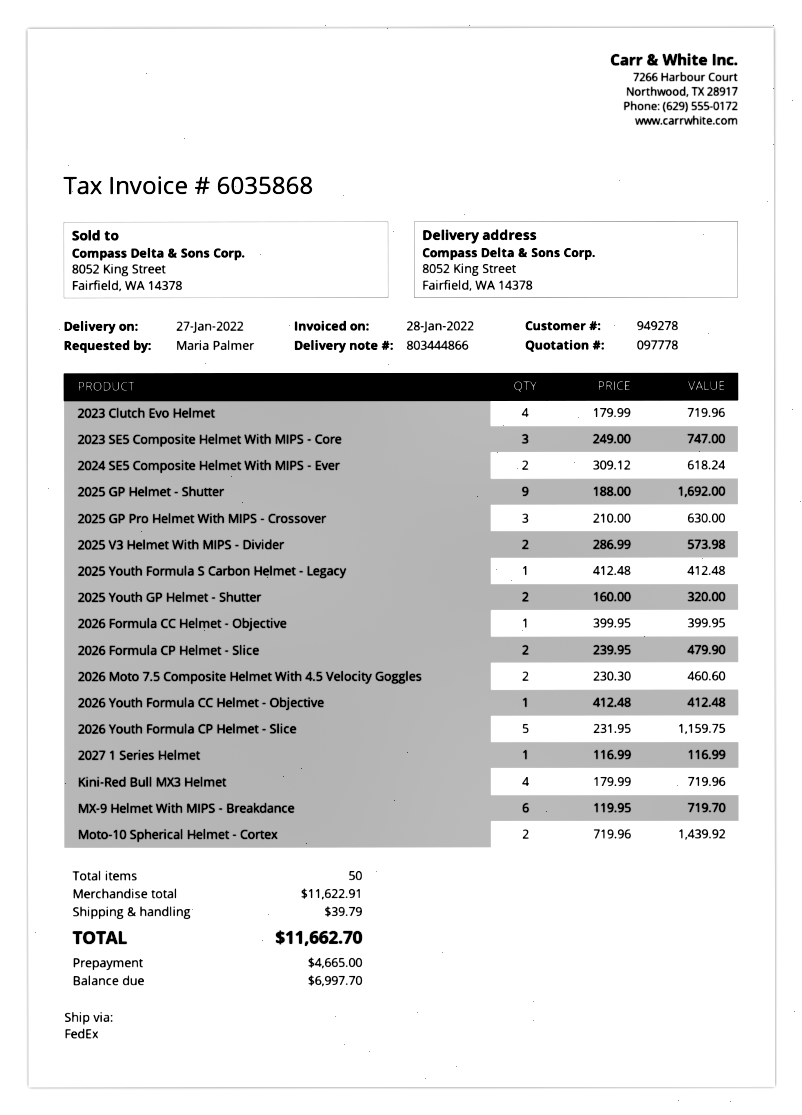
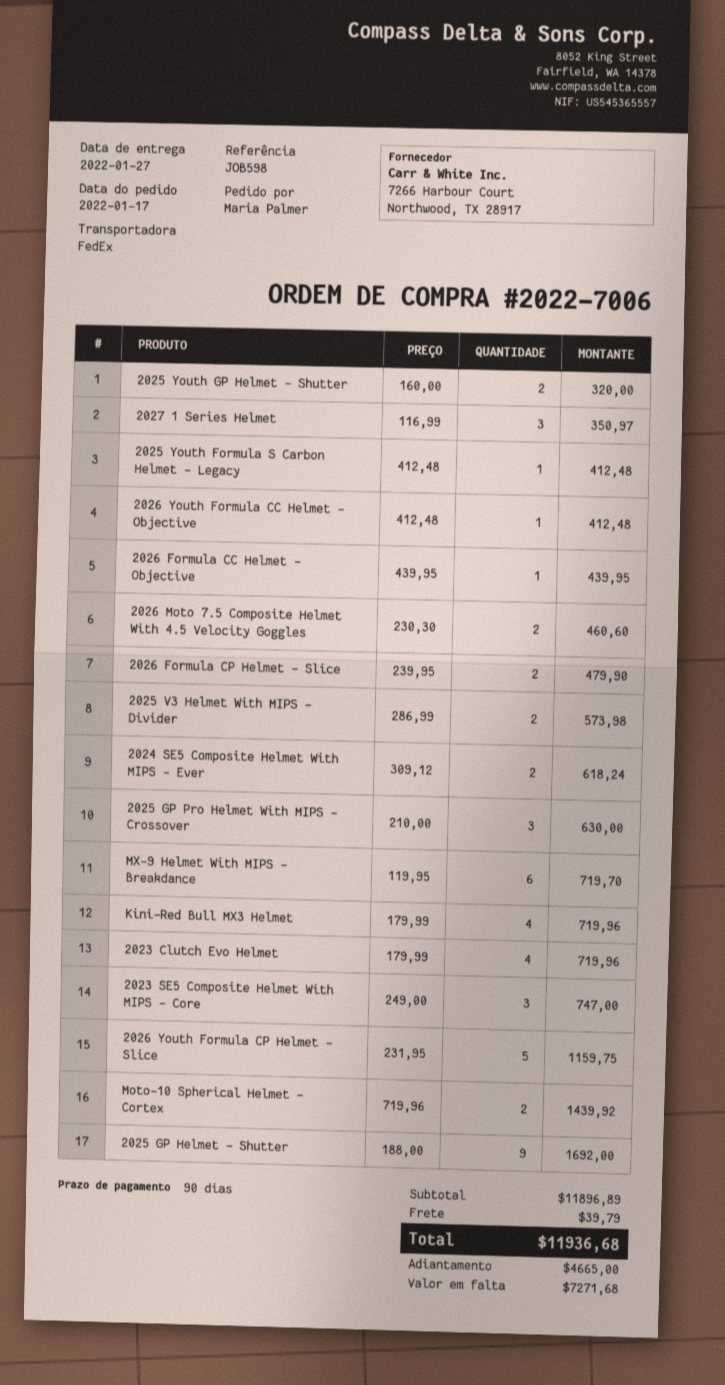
2026 Formula CC Helmet - Objective: 1 x 399.95 = 399.95 -> 1 x 439.95 = 439.95
2027 1 Series Helmet: 1 x 116.99 = 116.99 -> 3 x 116.99 = 350.97
subtotal: 11622.91 -> 11896.89
total: 11662.70 -> 11936.68
balance: 6997.70 -> 7271.68

